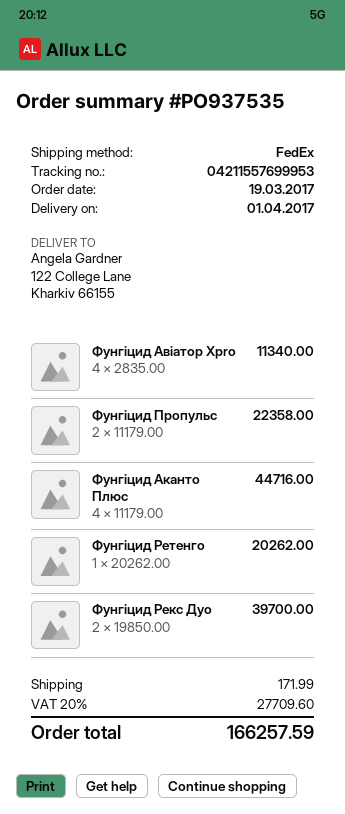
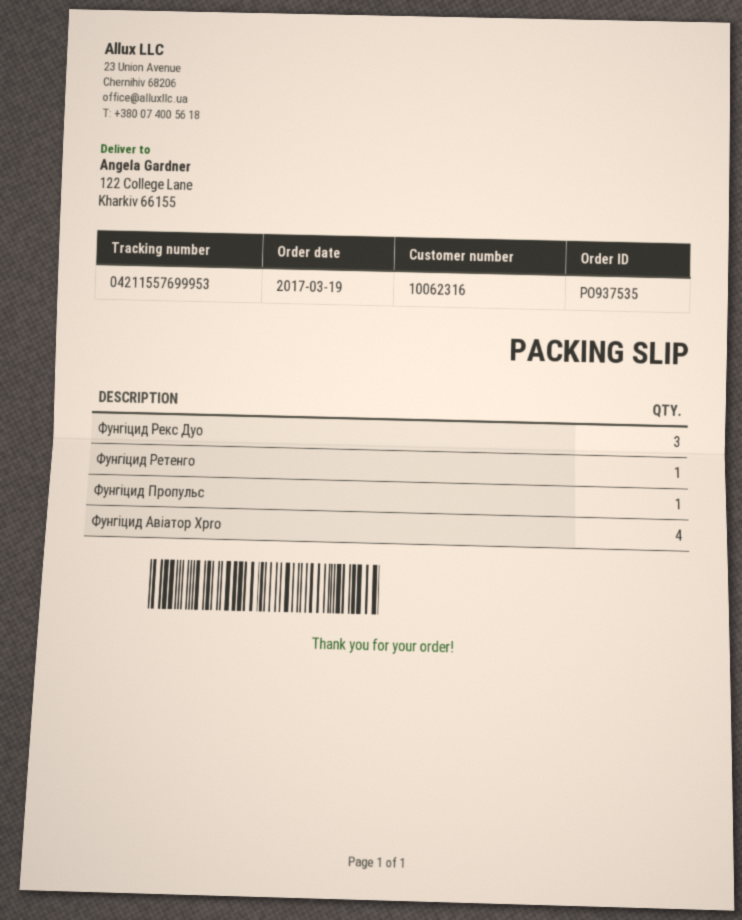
Фунгіцид Пропульс: 2 -> 1
Фунгіцид Аканто Плюс: 4 -> none
Фунгіцид Рекс Дуо: 2 -> 3

